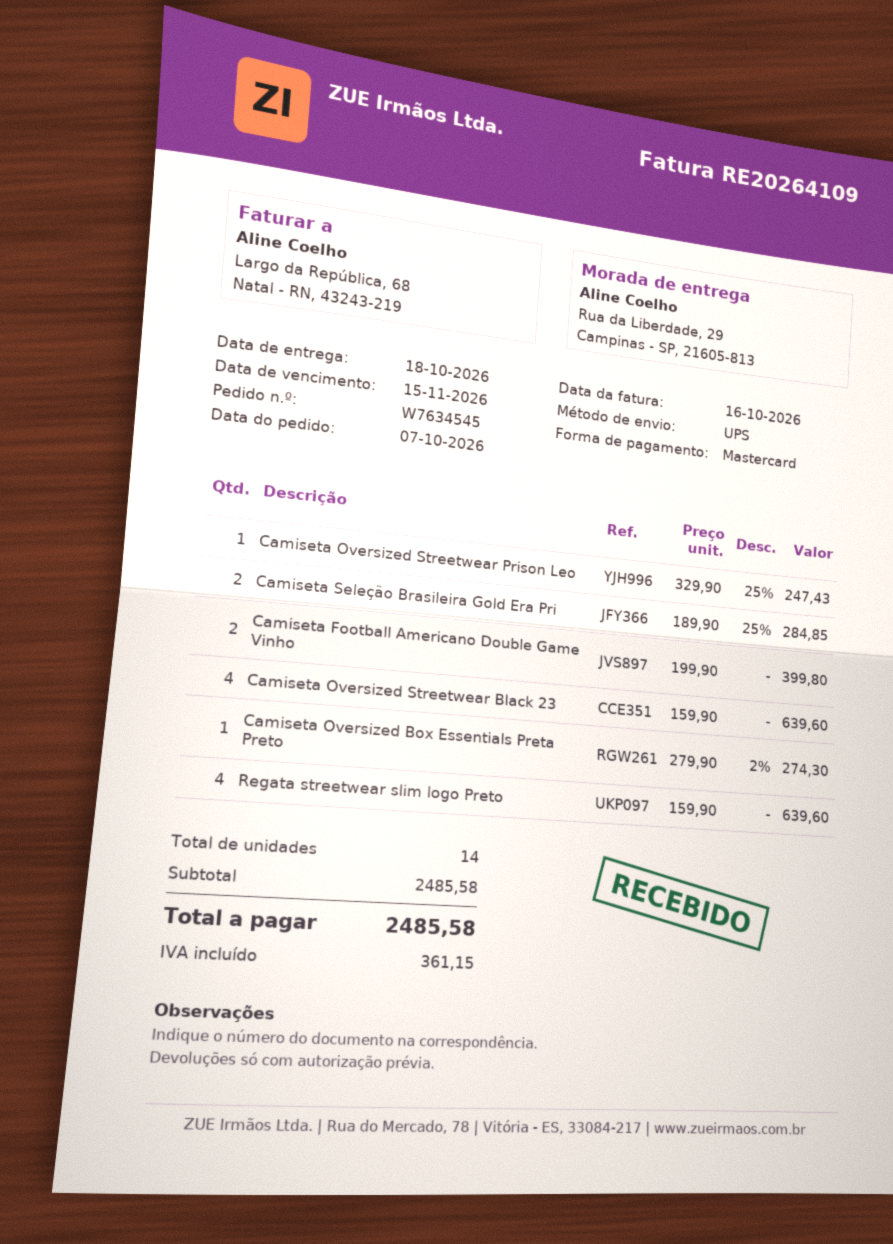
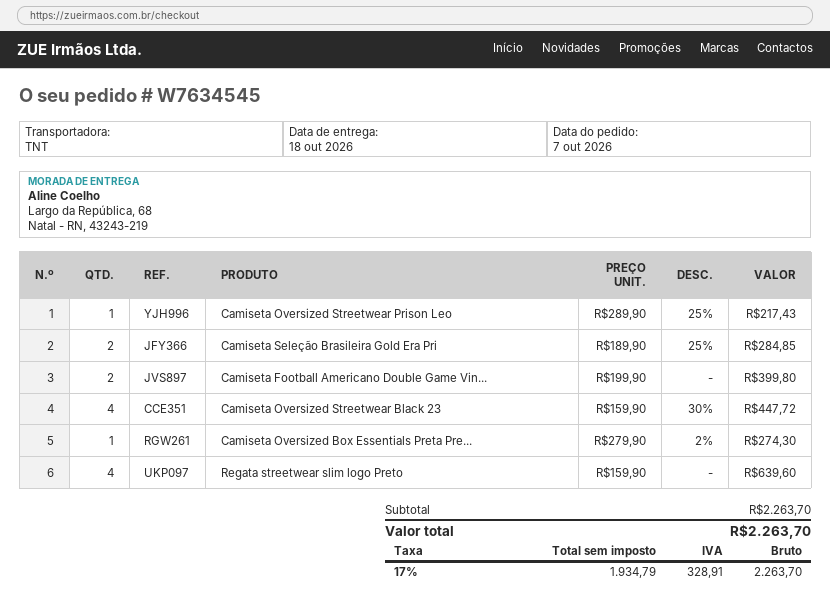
shipping method: UPS -> TNT
ship to: Rua da Liberdade, 29, Campinas - SP, 21605-813 -> Largo da República, 68, Natal - RN, 43243-219
Camiseta Oversized Streetwear Prison Leo: 1 x 329.90 - 25% = 247.43 -> 1 x 289.90 - 25% = 217.43
Camiseta Oversized Streetwear Black 23: 4 x 159.90 = 639.60 -> 4 x 159.90 - 30% = 447.72
subtotal: 2485.58 -> 2263.70
tax: 361.15 -> 328.91
total: 2485.58 -> 2263.70

